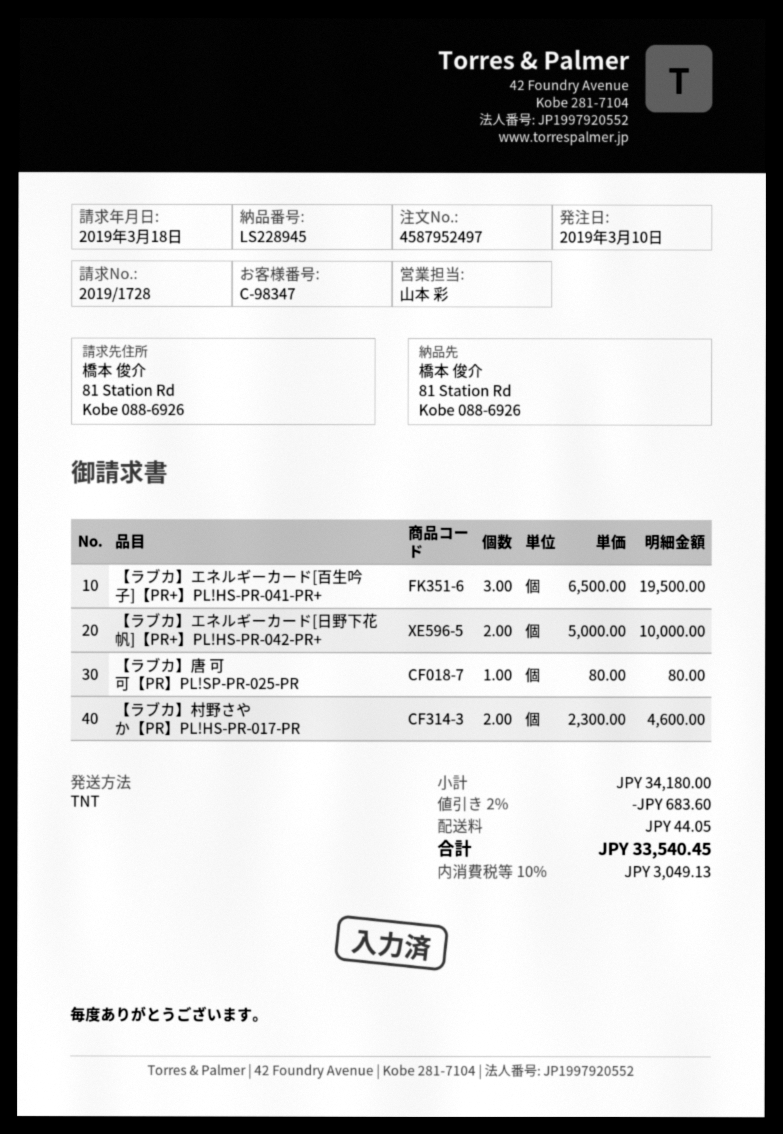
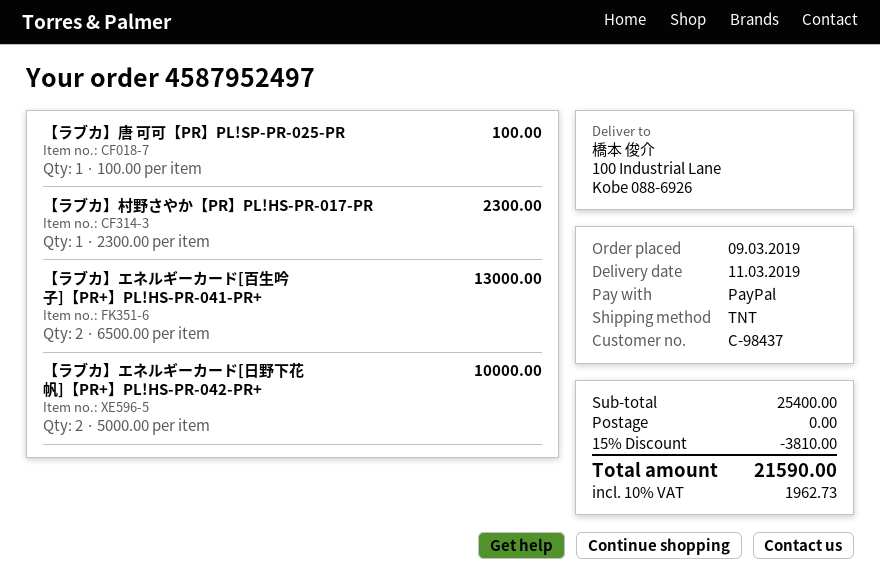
order date: 2019-03-10 -> 2019-03-09
customer number: C-98347 -> C-98437
ship to: 81 Station Rd, Kobe 088-6926 -> 100 Industrial Lane, Kobe 088-6926
【ラブカ】エネルギーカード[百生吟子]【PR+】PL!HS-PR-041-PR+: 3 x 6500.00 = 19500.00 -> 2 x 6500.00 = 13000.00
【ラブカ】唐 可可【PR】PL!SP-PR-025-PR: 1 x 80.00 = 80.00 -> 1 x 100.00 = 100.00
【ラブカ】村野さやか【PR】PL!HS-PR-017-PR: 2 x 2300.00 = 4600.00 -> 1 x 2300.00 = 2300.00
subtotal: 34180.00 -> 25400.00
discount: 2% = 683.60 -> 15% = 3810.00
shipping: 44.05 -> 0.00
tax: 10% = 3049.13 -> 10% = 1962.73
total: 33540.45 -> 21590.00

